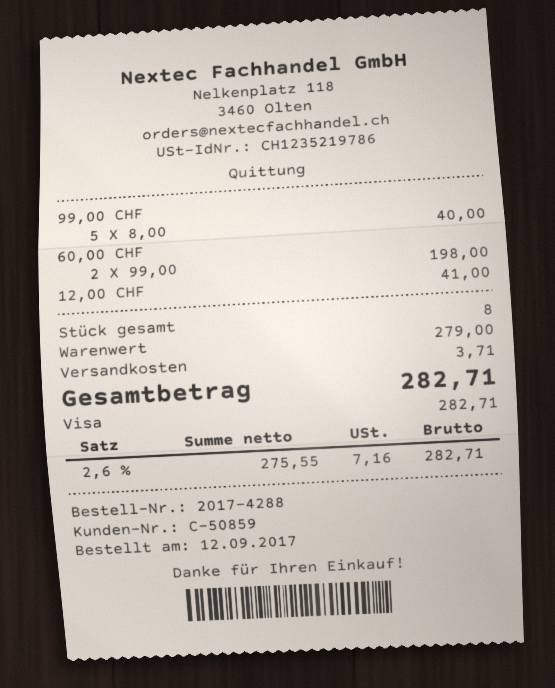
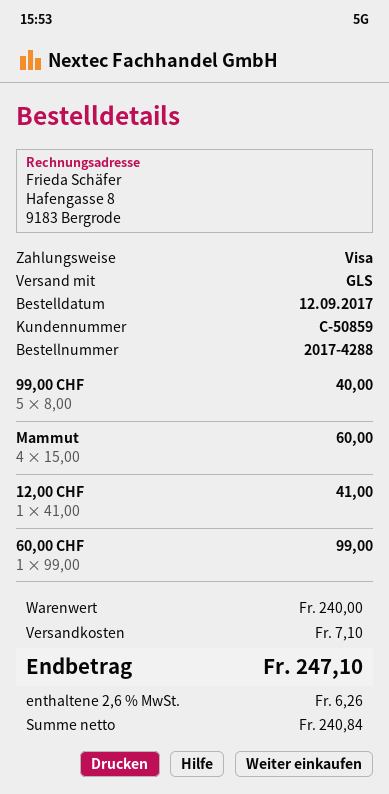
60,00 CHF: 2 x 99.00 = 198.00 -> 1 x 99.00 = 99.00
Mammut: none -> 4 x 15.00 = 60.00
subtotal: 279.00 -> 240.00
shipping: 3.71 -> 7.10
net: 275.55 -> 240.84
tax: 2.6% = 7.16 -> 2.6% = 6.26
total: 282.71 -> 247.10

